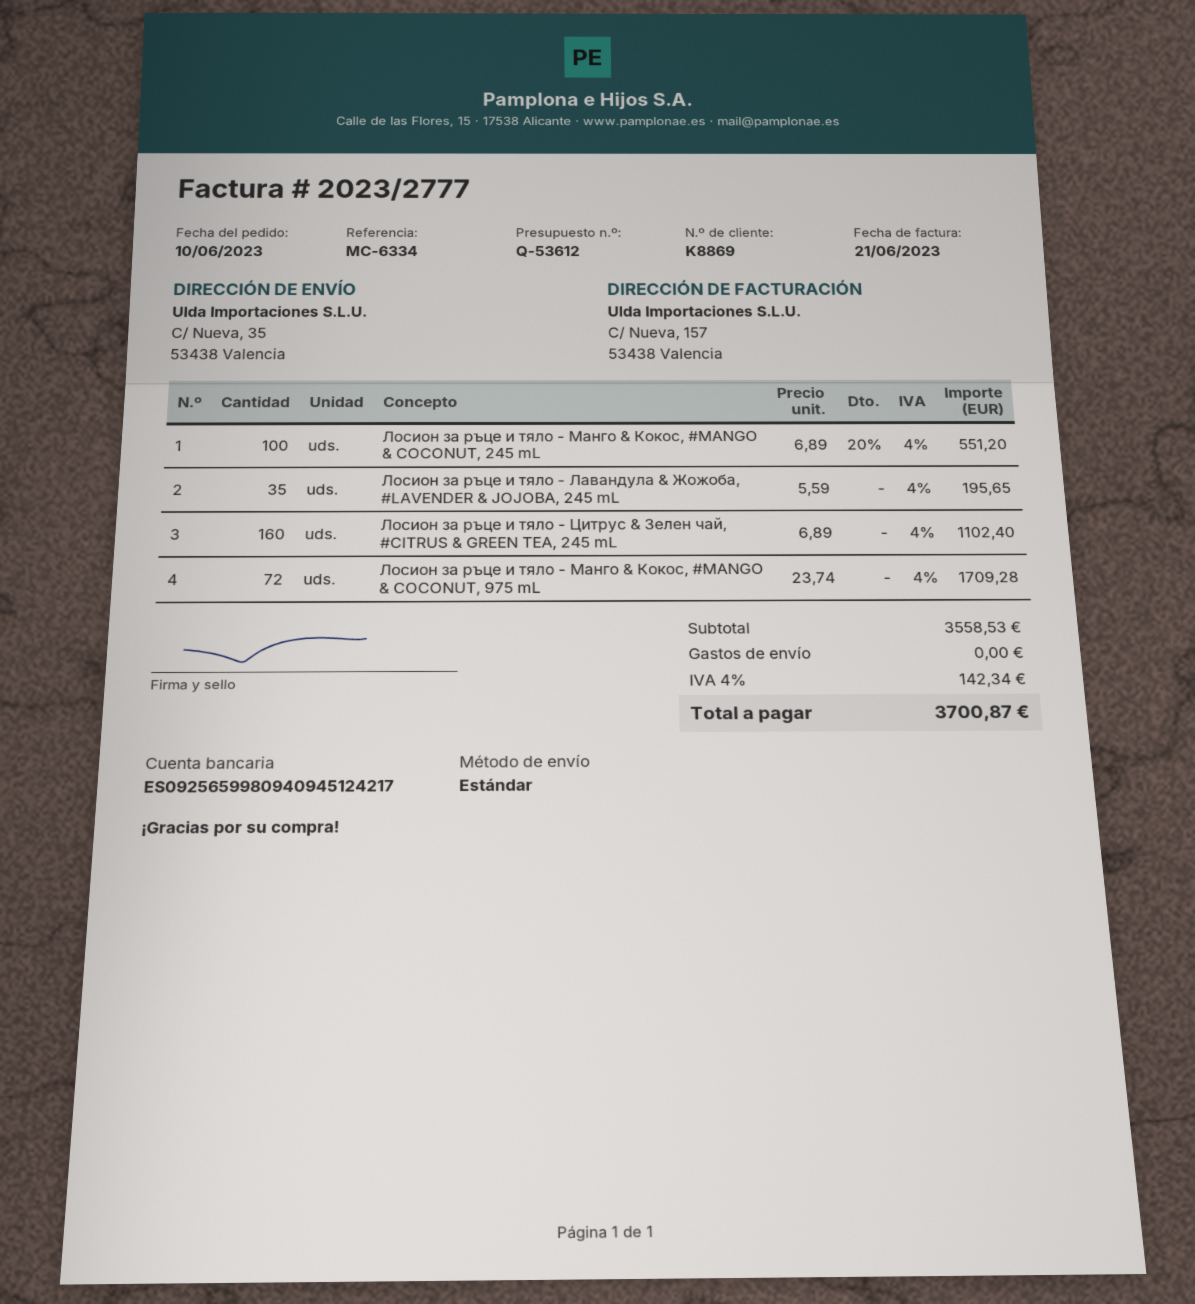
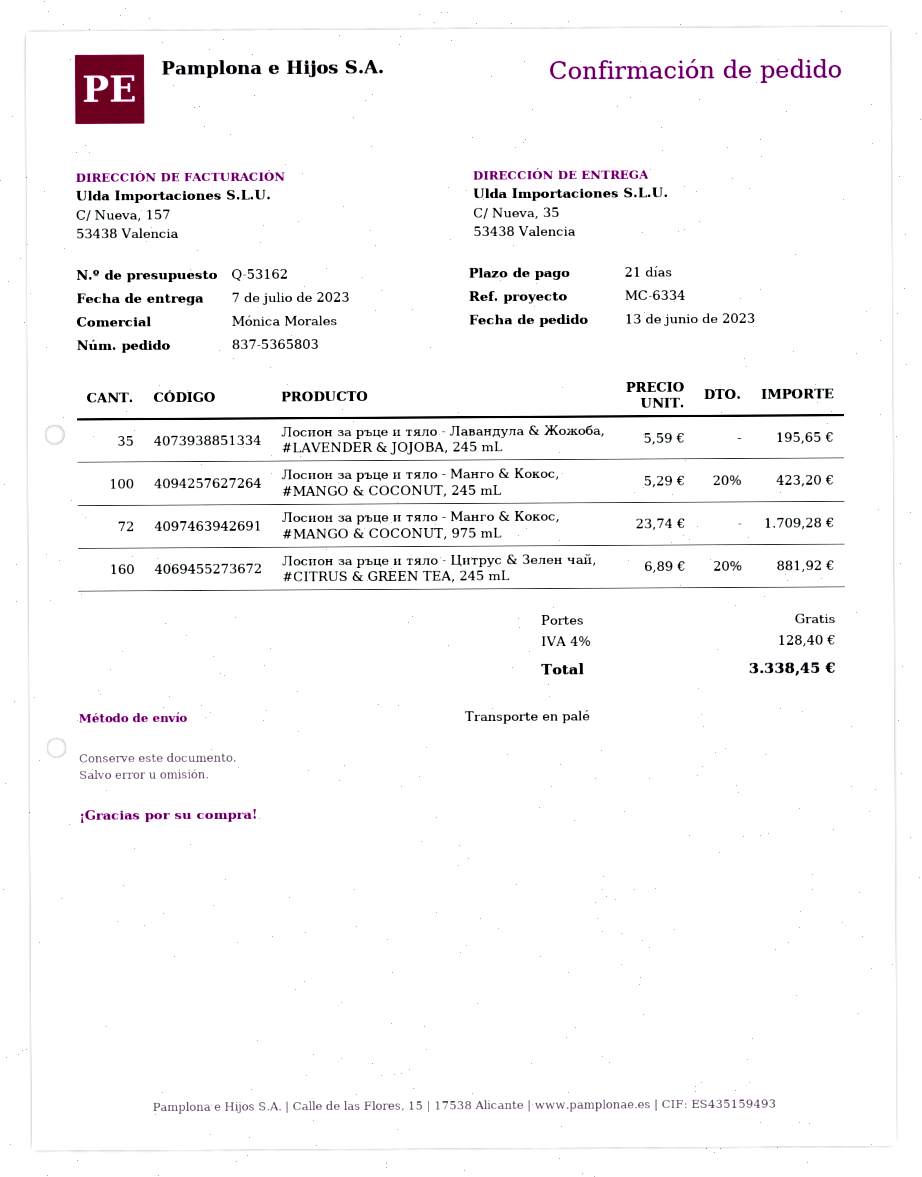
quote number: Q-53612 -> Q-53162
order date: 2023-06-10 -> 2023-06-13
shipping method: standard -> pallet freight
Лосион за ръце и тяло - Манго & Кокос, #MANGO & COCONUT, 245 mL: 100 x 6.89 - 20% = 551.20 -> 100 x 5.29 - 20% = 423.20
Лосион за ръце и тяло - Цитрус & Зелен чай, #CITRUS & GREEN TEA, 245 mL: 160 x 6.89 = 1102.40 -> 160 x 6.89 - 20% = 881.92
tax: 4% = 142.34 -> 4% = 128.40
total: 3700.87 -> 3338.45

